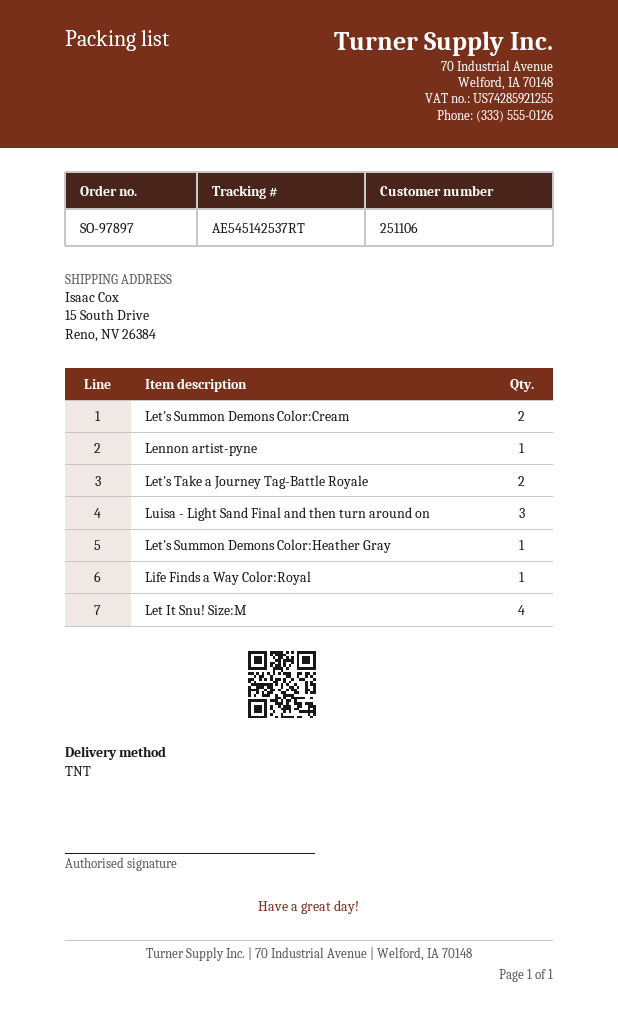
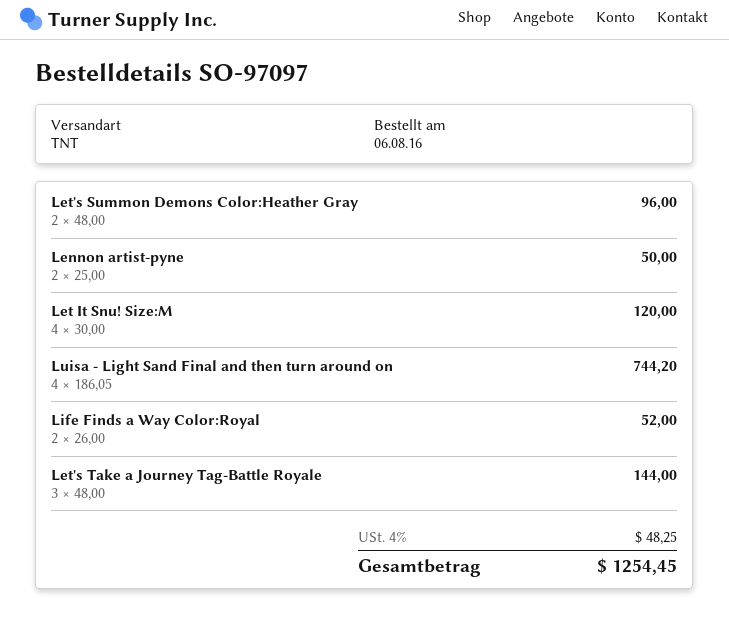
order number: SO-97897 -> SO-97097
Let's Summon Demons Color:Cream: 2 -> none
Lennon artist-pyne: 1 -> 2
Let's Take a Journey Tag-Battle Royale: 2 -> 3
Luisa - Light Sand Final and then turn around on: 3 -> 4
Let's Summon Demons Color:Heather Gray: 1 -> 2
Life Finds a Way Color:Royal: 1 -> 2

